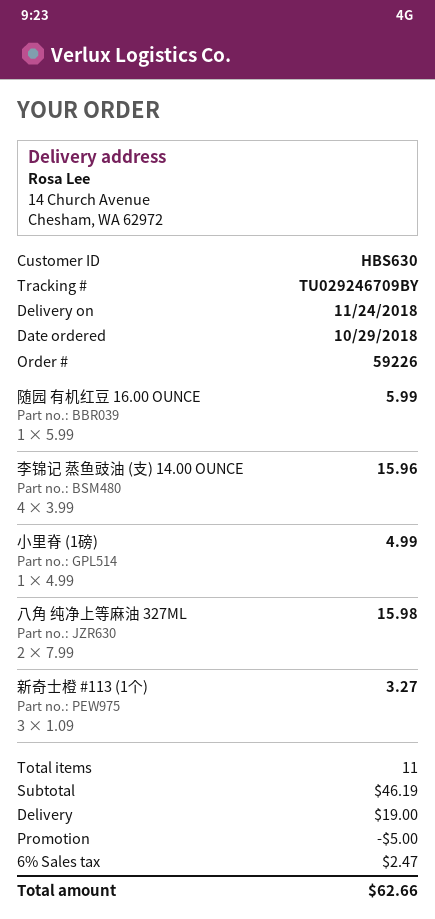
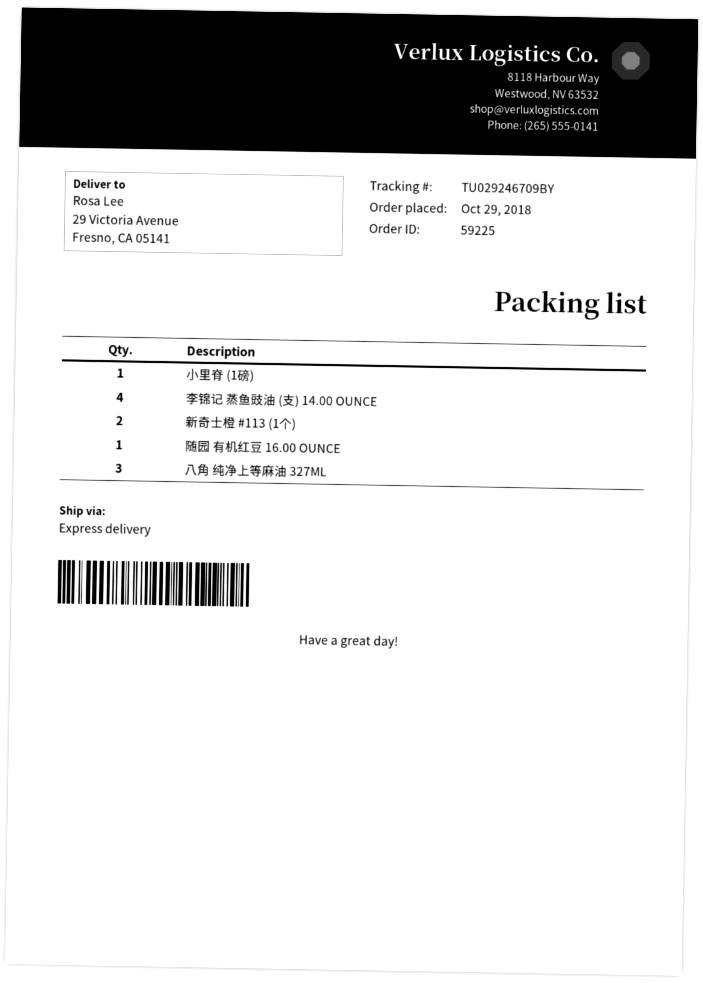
order number: 59226 -> 59225
ship to: 14 Church Avenue, Chesham, WA 62972 -> 29 Victoria Avenue, Fresno, CA 05141
八角 纯净上等麻油 327ML: 2 -> 3
新奇士橙 #113 (1个): 3 -> 2

